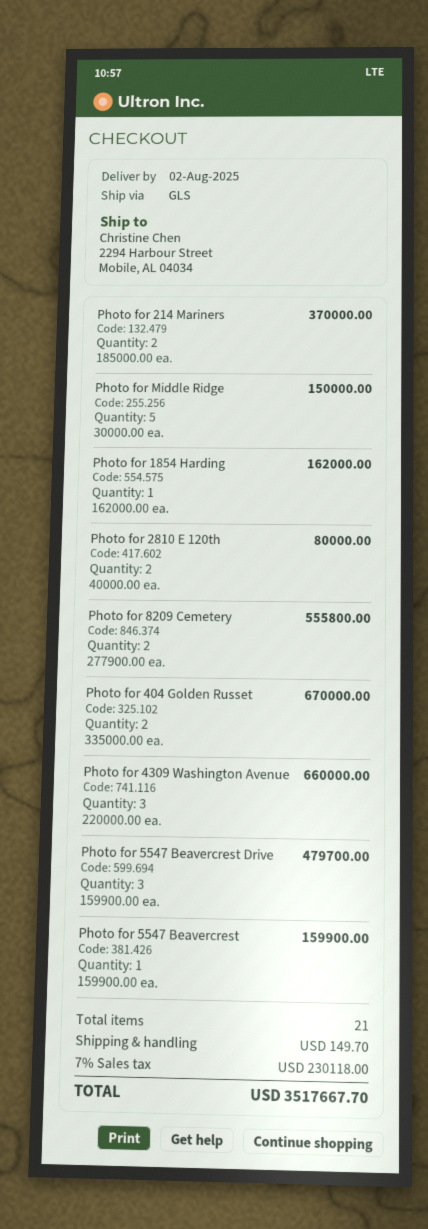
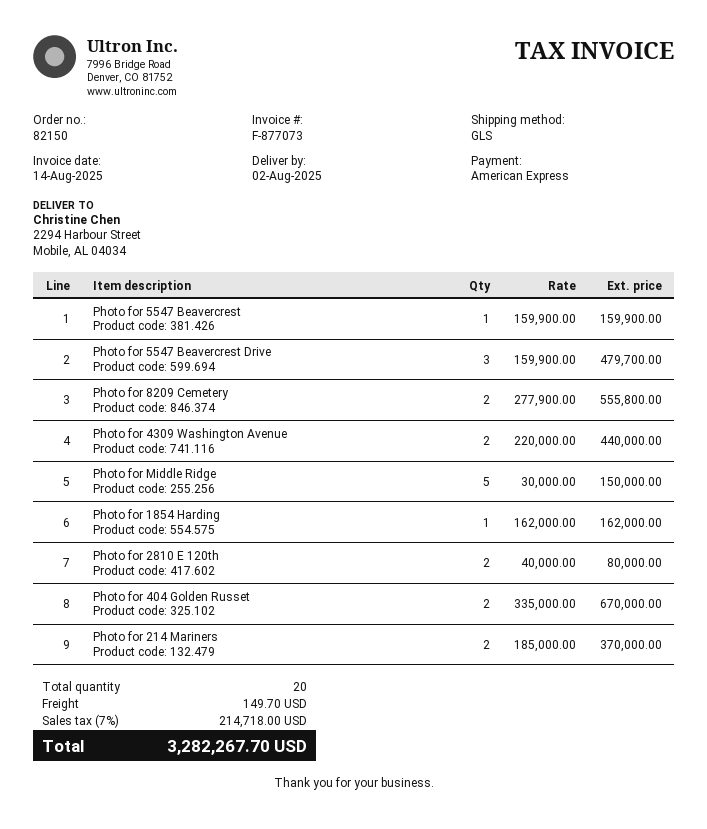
Photo for 4309 Washington Avenue: 3 x 220000.00 = 660000.00 -> 2 x 220000.00 = 440000.00
total quantity: 21 -> 20
tax: 7% = 230118.00 -> 7% = 214718.00
total: 3517667.70 -> 3282267.70

